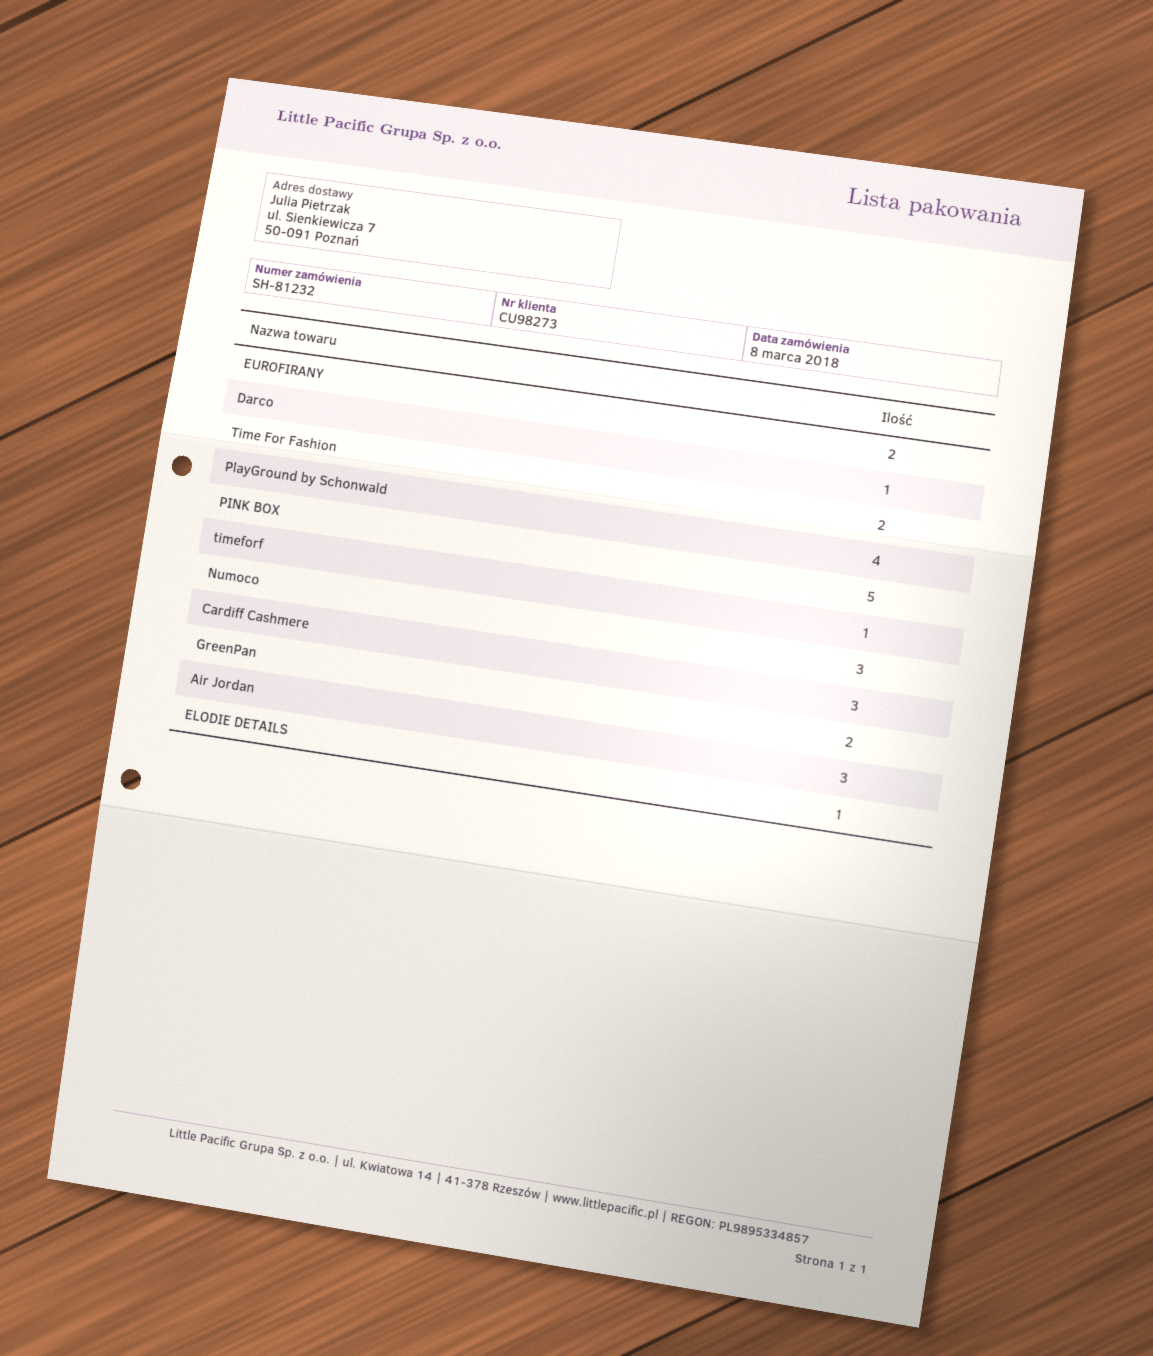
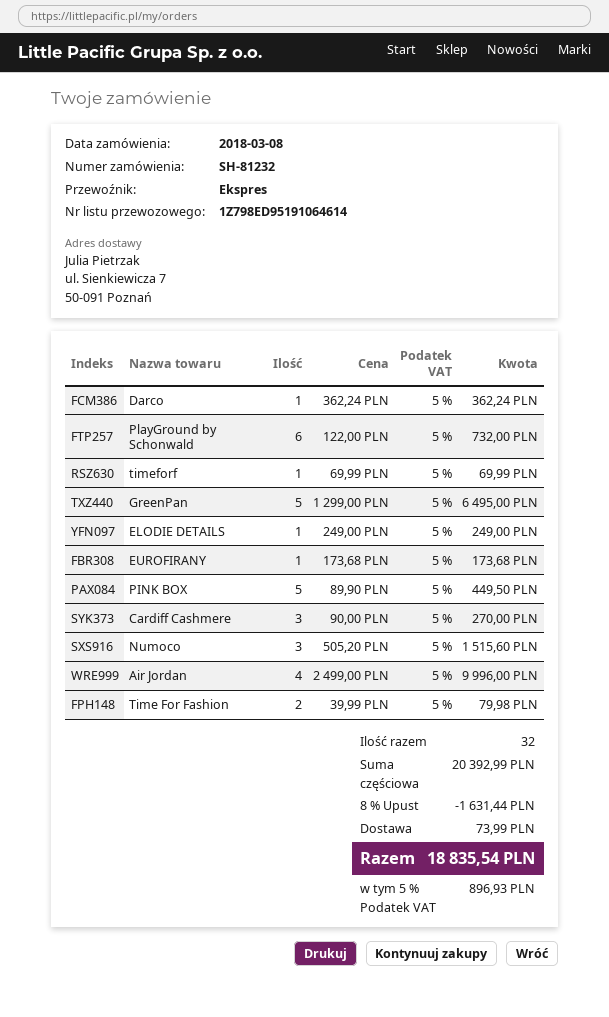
EUROFIRANY: 2 -> 1
PlayGround by Schonwald: 4 -> 6
GreenPan: 2 -> 5
Air Jordan: 3 -> 4

